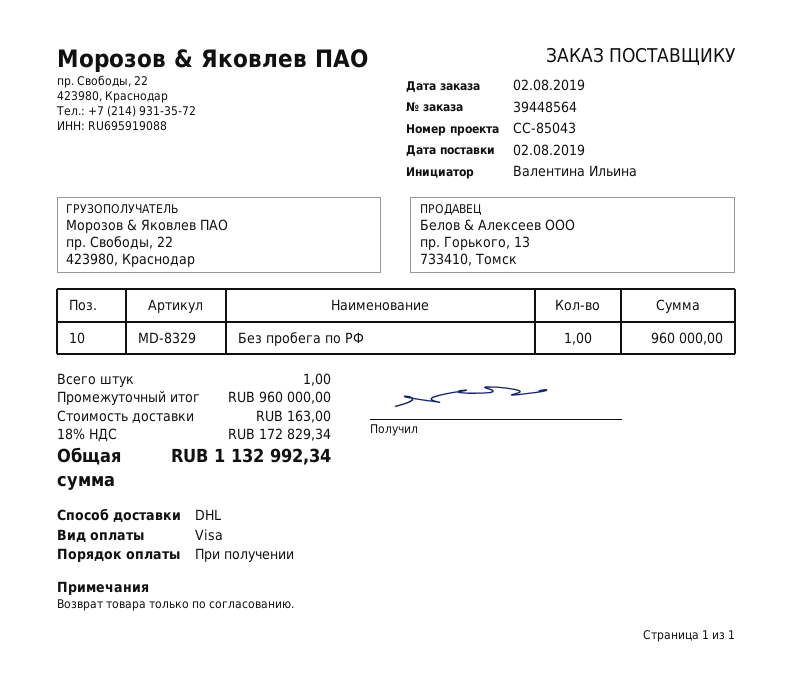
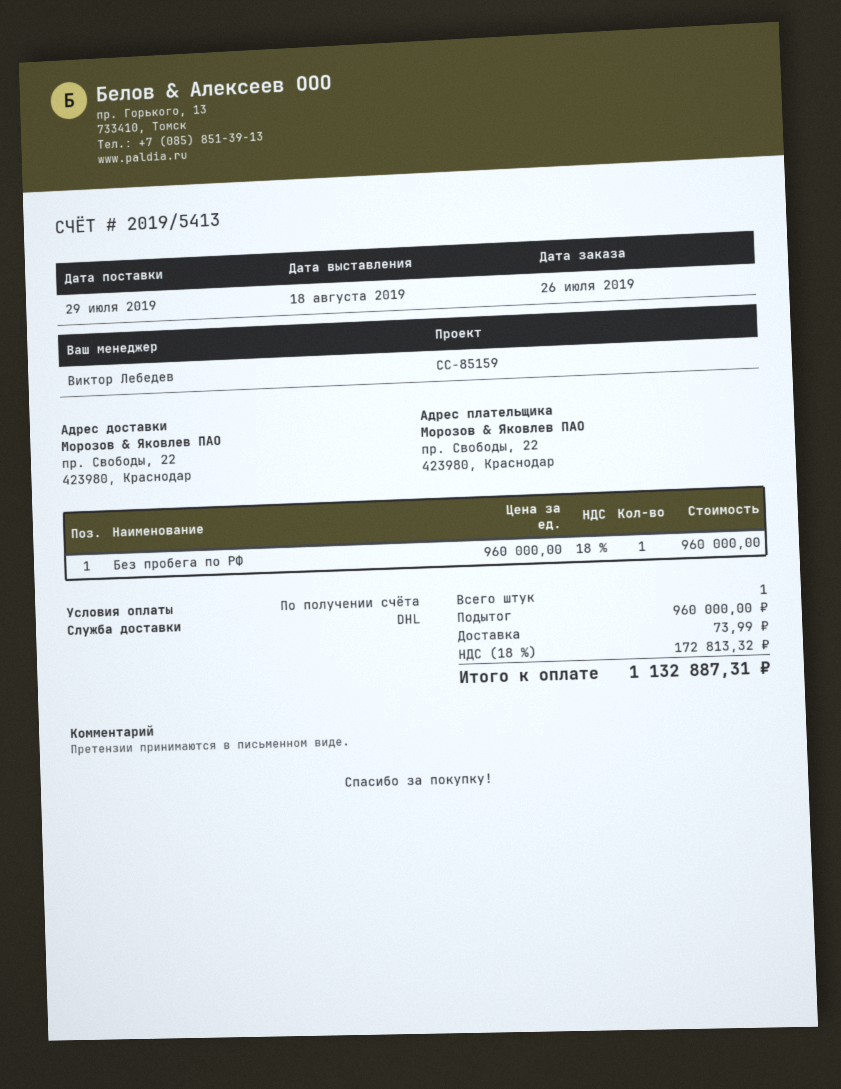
order date: 2019-08-02 -> 2019-07-26
delivery date: 2019-08-02 -> 2019-07-29
reference: CC-85043 -> CC-85159
shipping: 163.00 -> 73.99
tax: 18% = 172829.34 -> 18% = 172813.32
total: 1132992.34 -> 1132887.31

